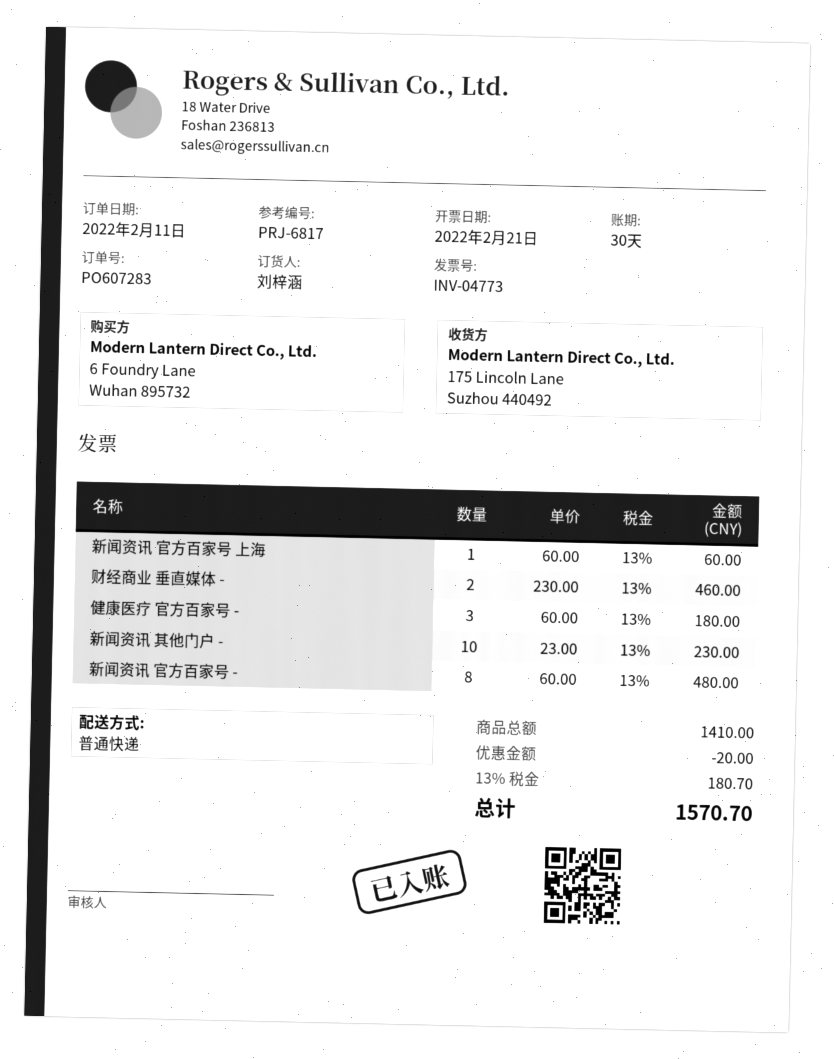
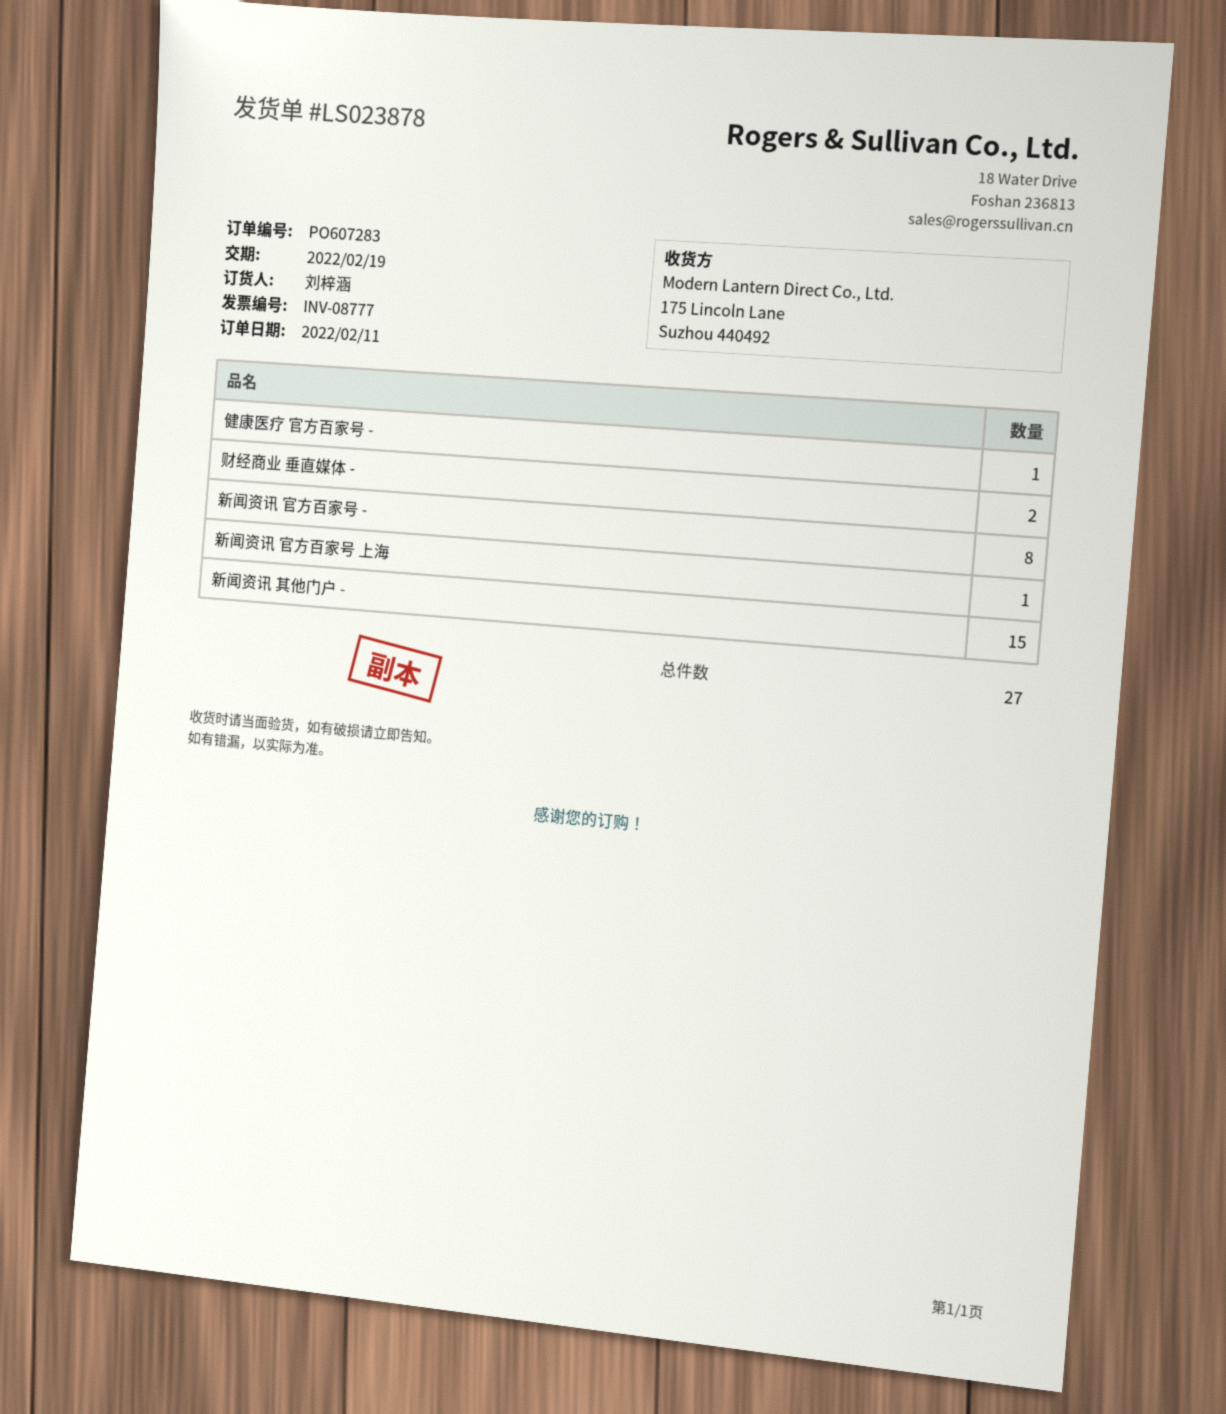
invoice number: INV-04773 -> INV-08777
健康医疗 官方百家号 -: 3 -> 1
新闻资讯 其他门户 -: 10 -> 15

